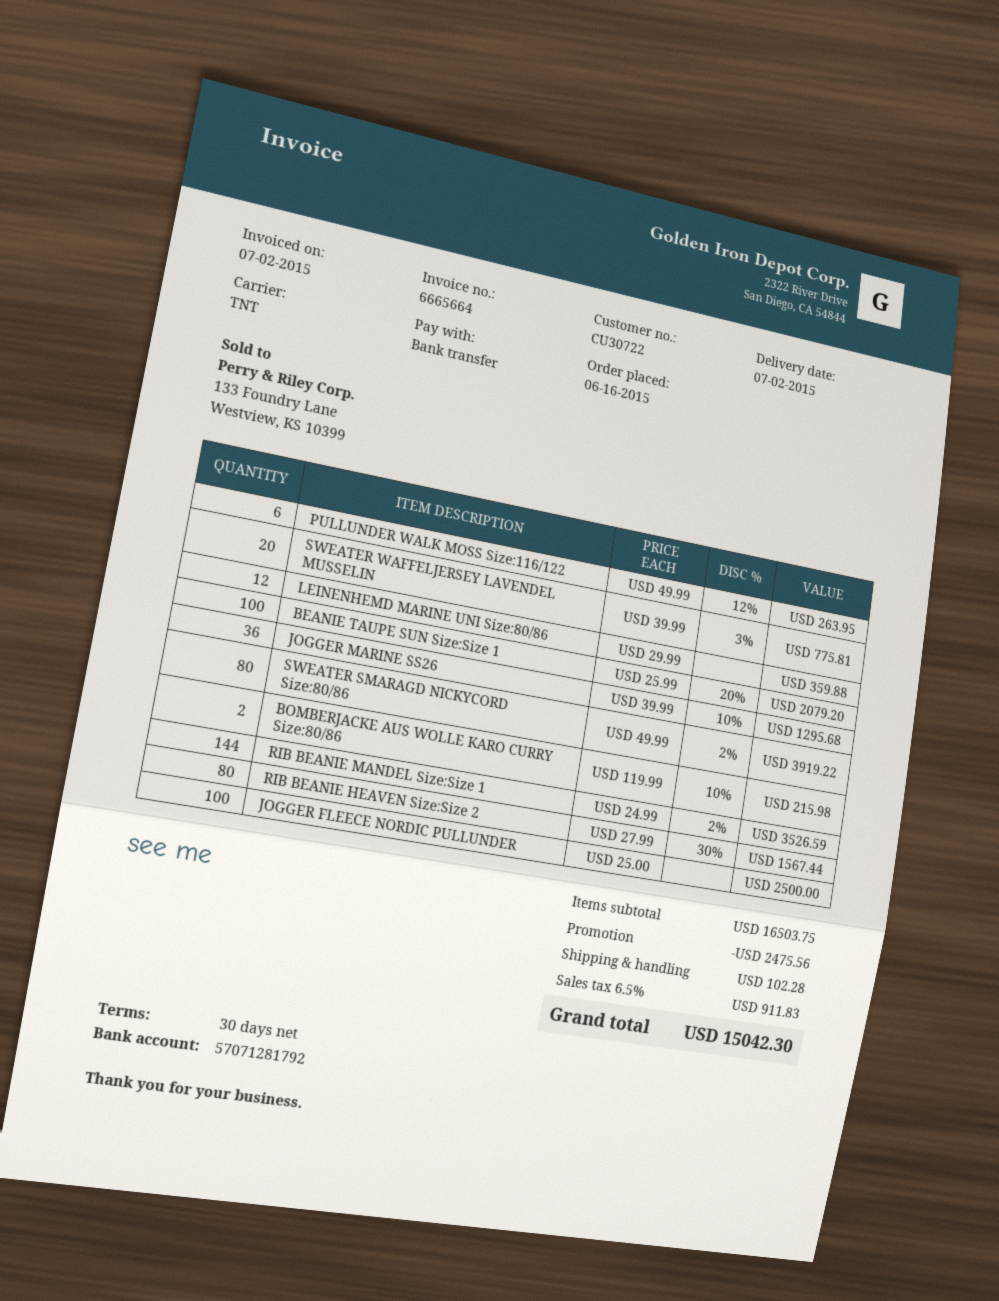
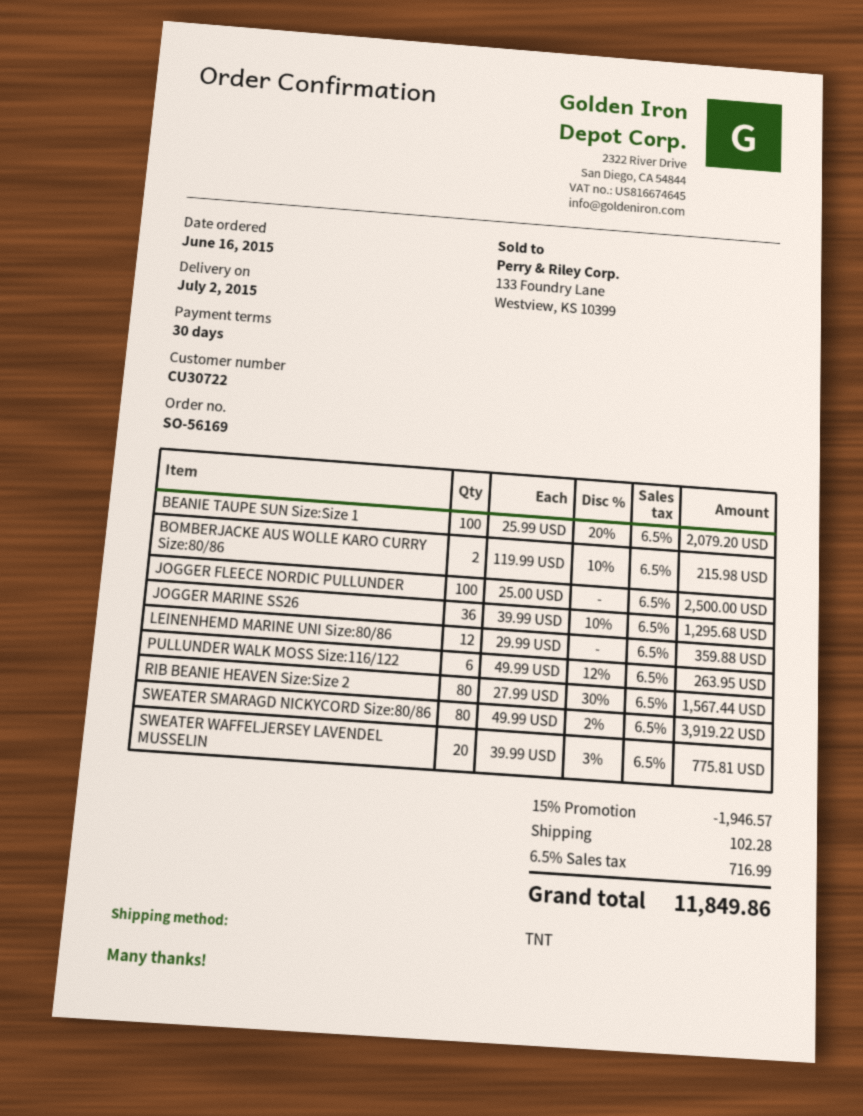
RIB BEANIE MANDEL Size:Size 1: 144 x 24.99 - 2% = 3526.59 -> none
discount: 2475.56 -> 1946.57
tax: 6.5% = 911.83 -> 6.5% = 716.99
total: 15042.30 -> 11849.86

